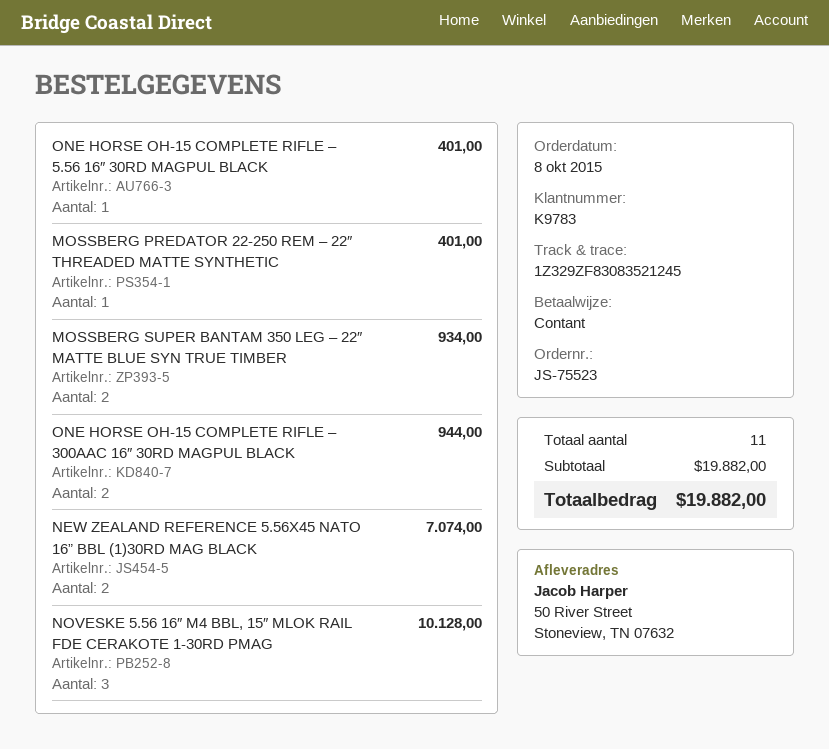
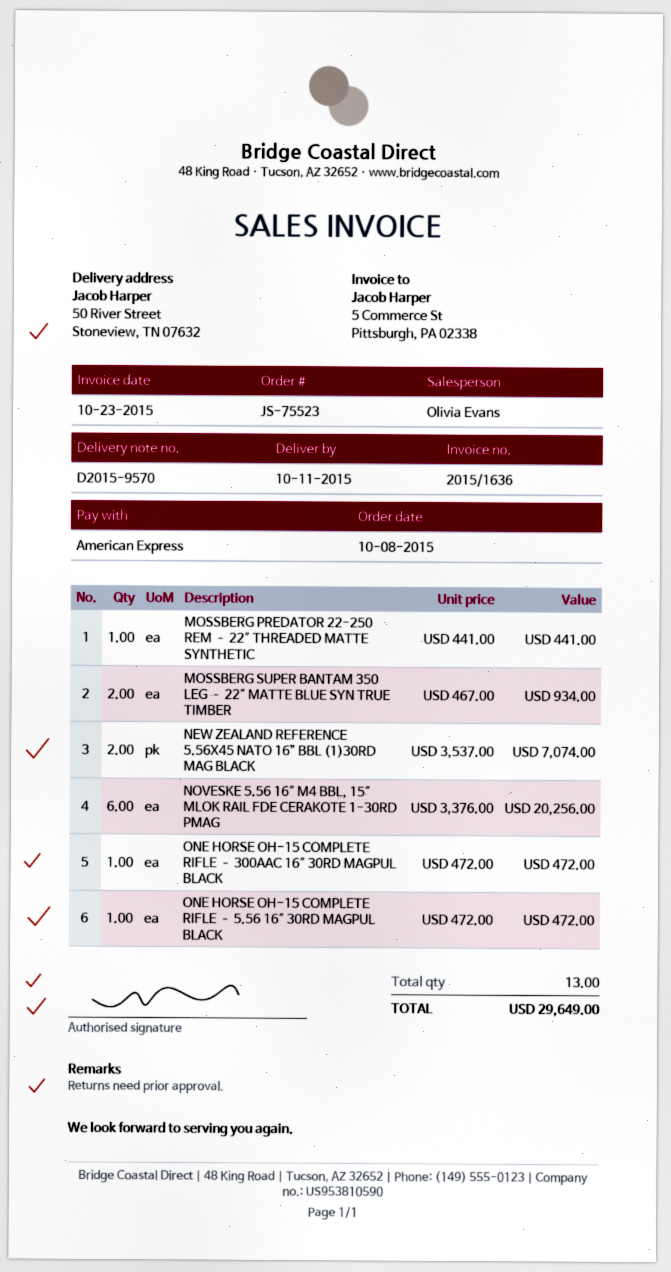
payment method: cash -> American Express
ONE HORSE OH-15 COMPLETE RIFLE – 5.56 16″ 30RD MAGPUL BLACK: 1 for 401.00 -> 1 for 472.00
MOSSBERG PREDATOR 22-250 REM – 22″ THREADED MATTE SYNTHETIC: 1 for 401.00 -> 1 for 441.00
ONE HORSE OH-15 COMPLETE RIFLE – 300AAC 16″ 30RD MAGPUL BLACK: 2 for 944.00 -> 1 for 472.00
NOVESKE 5.56 16″ M4 BBL, 15″ MLOK RAIL FDE CERAKOTE 1-30RD PMAG: 3 for 10128.00 -> 6 for 20256.00
total quantity: 11 -> 13
total: 19882.00 -> 29649.00

